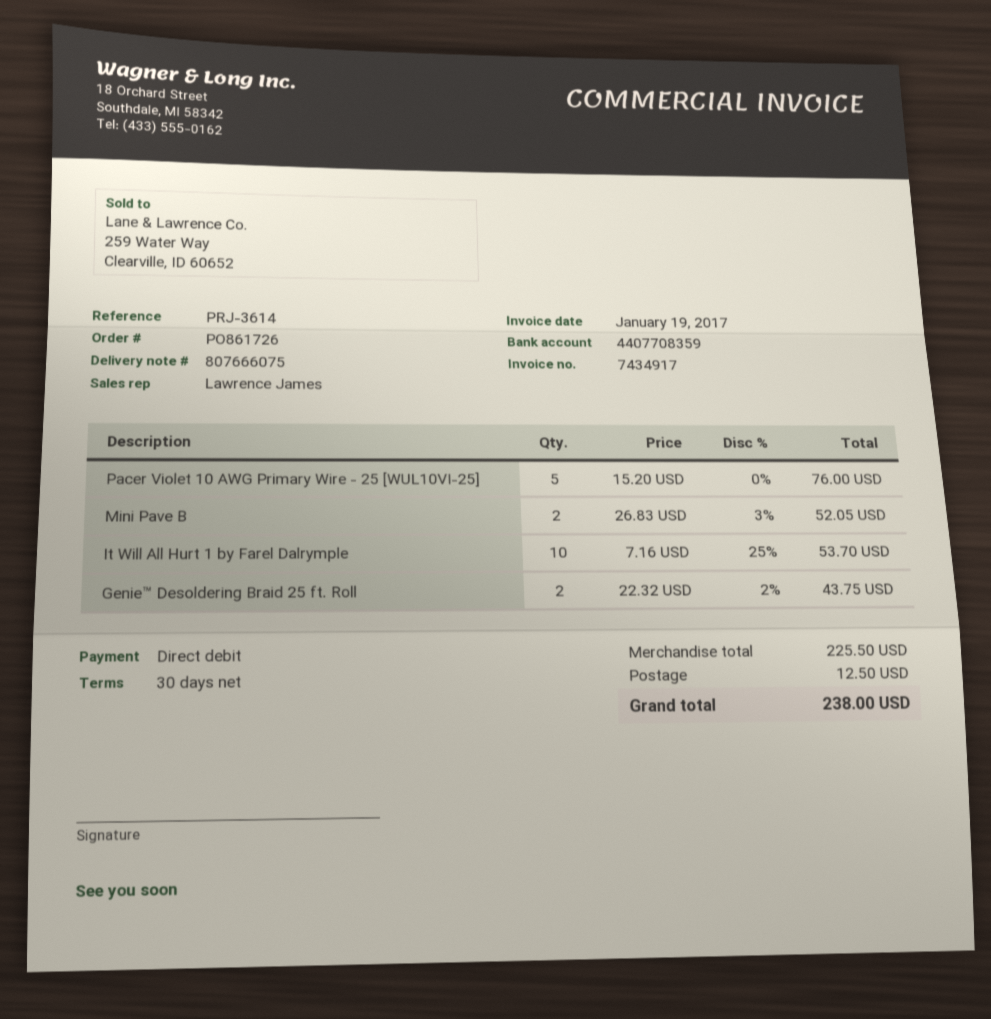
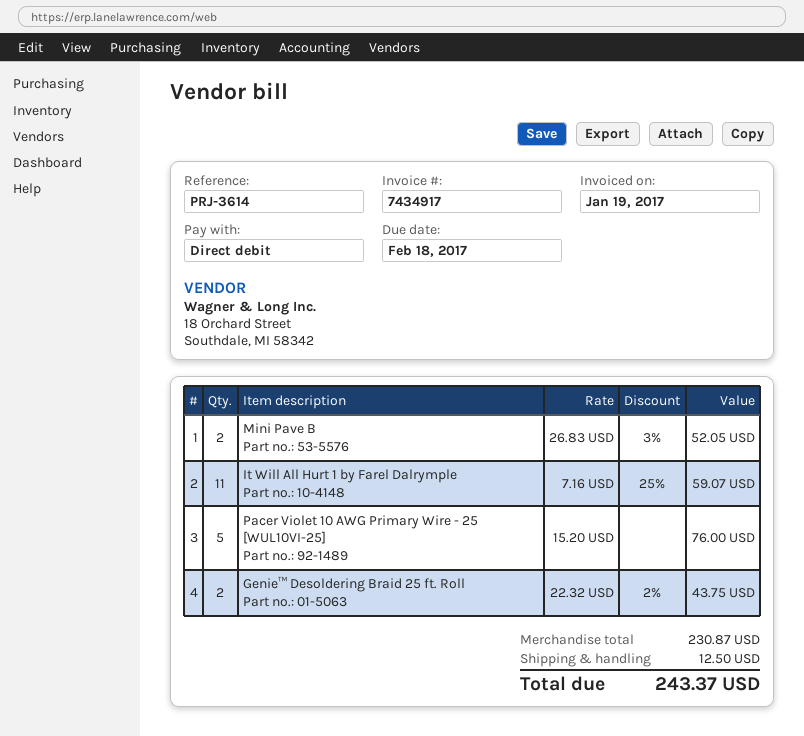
It Will All Hurt 1 by Farel Dalrymple: 10 x 7.16 - 25% = 53.70 -> 11 x 7.16 - 25% = 59.07
subtotal: 225.50 -> 230.87
total: 238.00 -> 243.37

